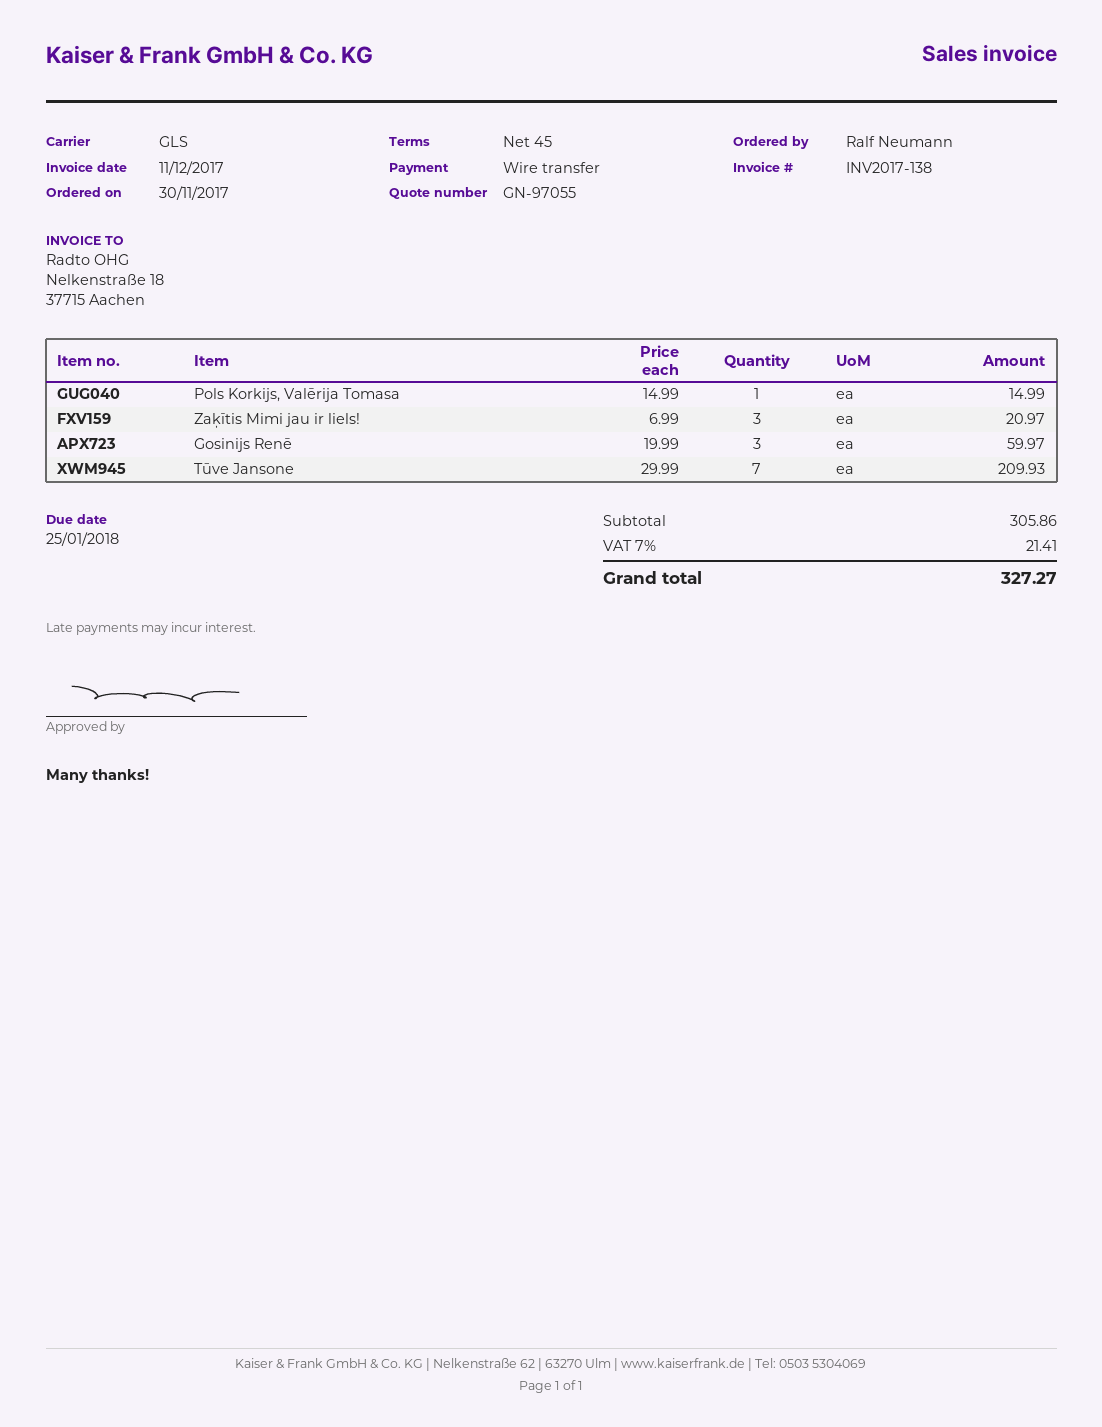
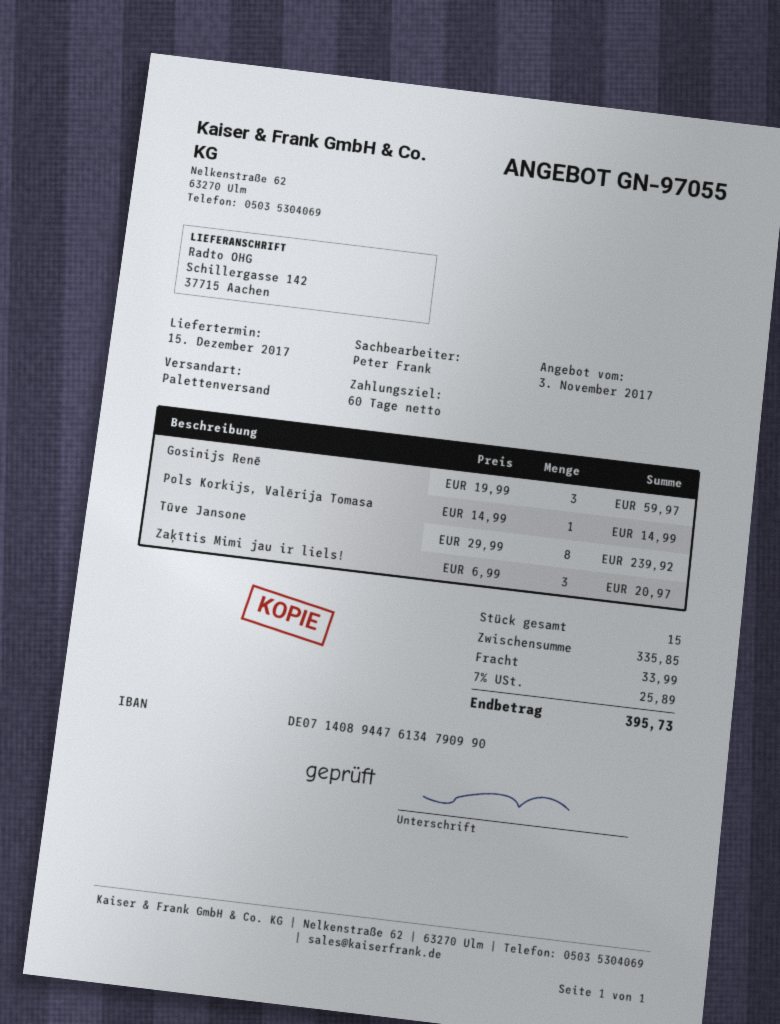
payment terms: 45 days -> 60 days
shipping method: GLS -> pallet freight
Tūve Jansone: 7 x 29.99 = 209.93 -> 8 x 29.99 = 239.92
subtotal: 305.86 -> 335.85
shipping: none -> 33.99
tax: 7% = 21.41 -> 7% = 25.89
total: 327.27 -> 395.73

